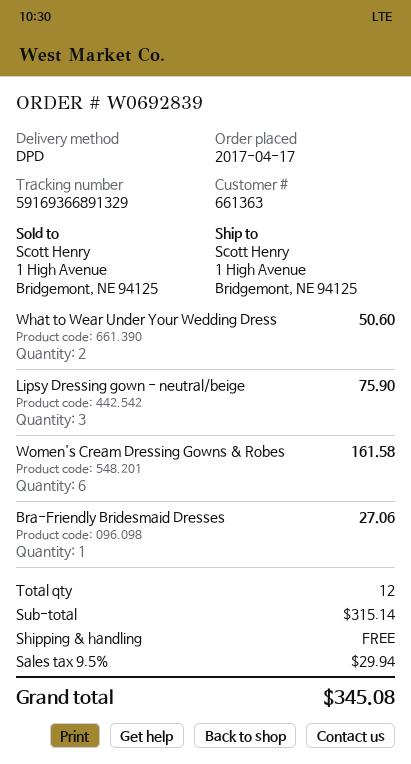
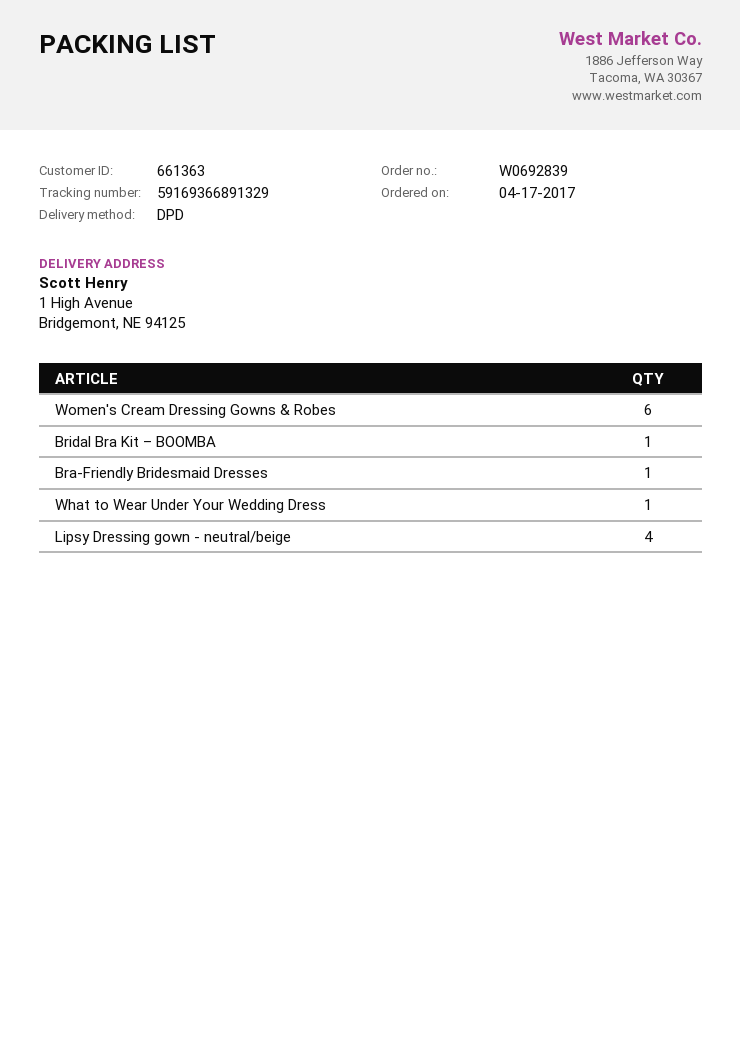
What to Wear Under Your Wedding Dress: 2 -> 1
Lipsy Dressing gown - neutral/beige: 3 -> 4
Bridal Bra Kit – BOOMBA: none -> 1

